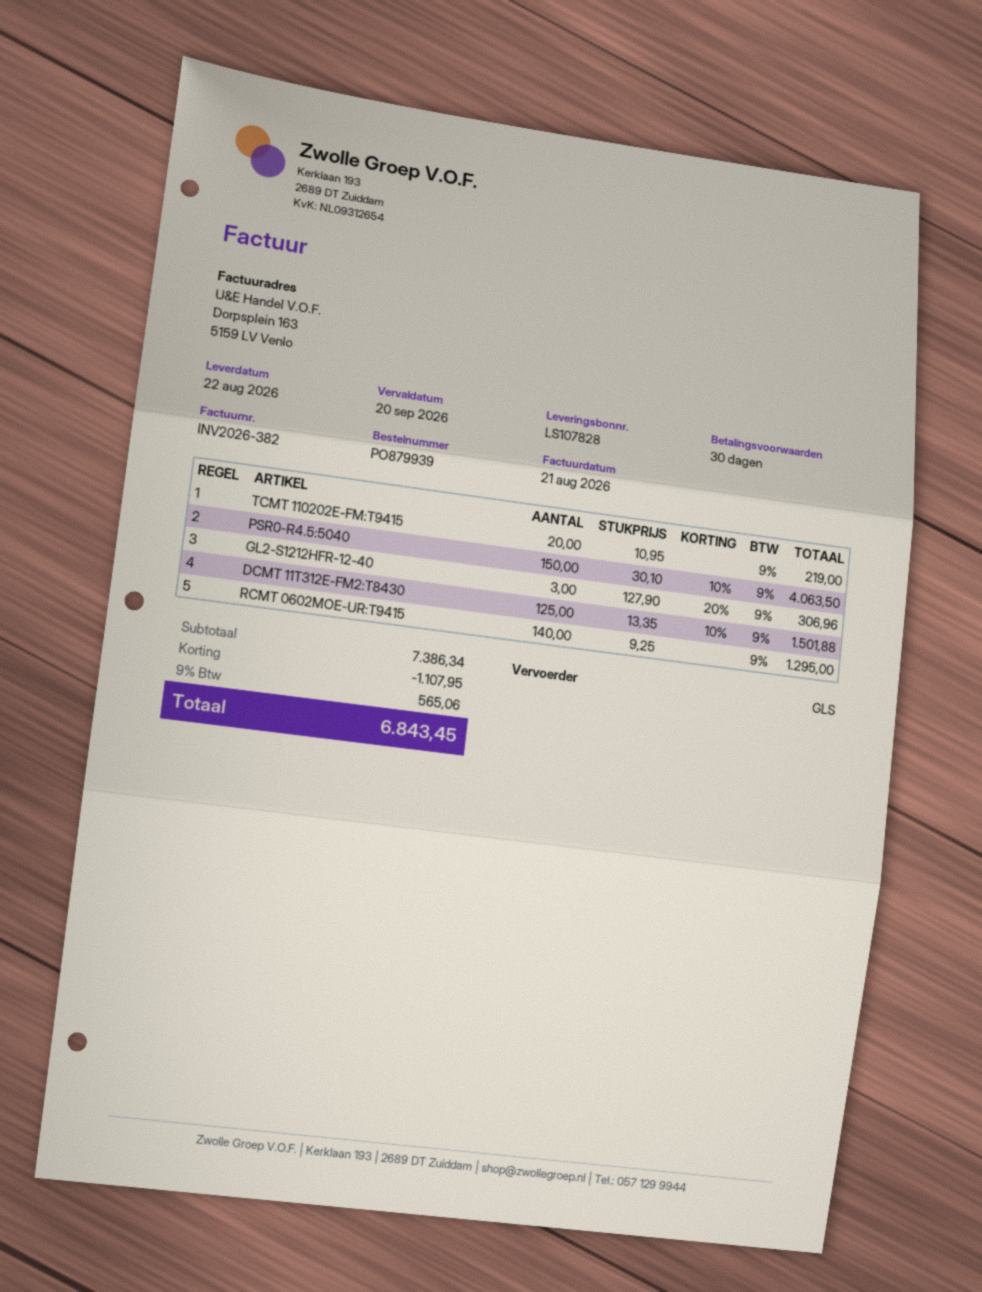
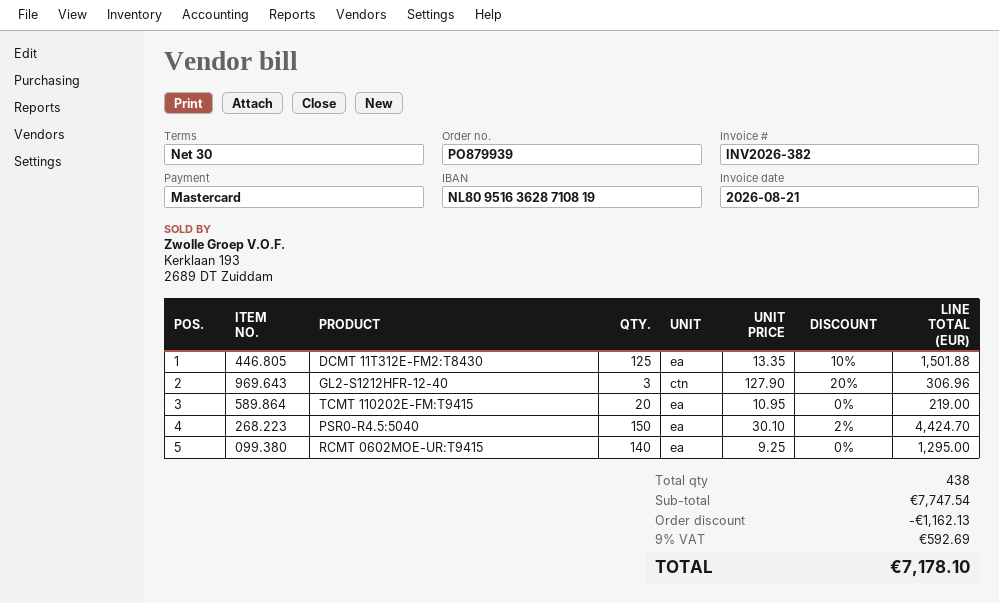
PSR0-R4.5:5040: 150 x 30.10 - 10% = 4063.50 -> 150 x 30.10 - 2% = 4424.70
subtotal: 7386.34 -> 7747.54
discount: 1107.95 -> 1162.13
tax: 9% = 565.06 -> 9% = 592.69
total: 6843.45 -> 7178.10

